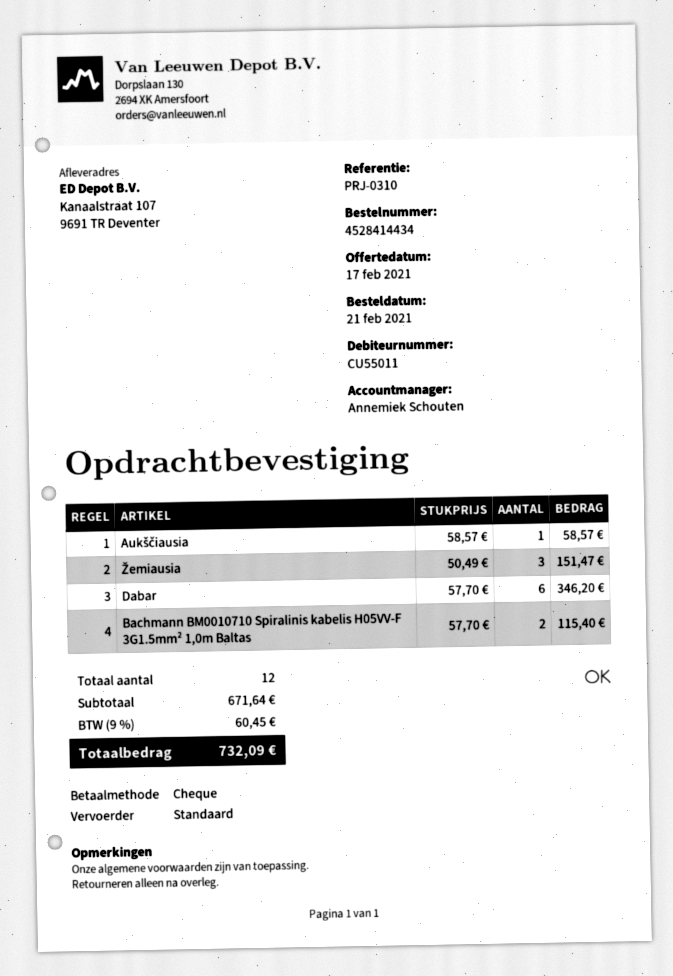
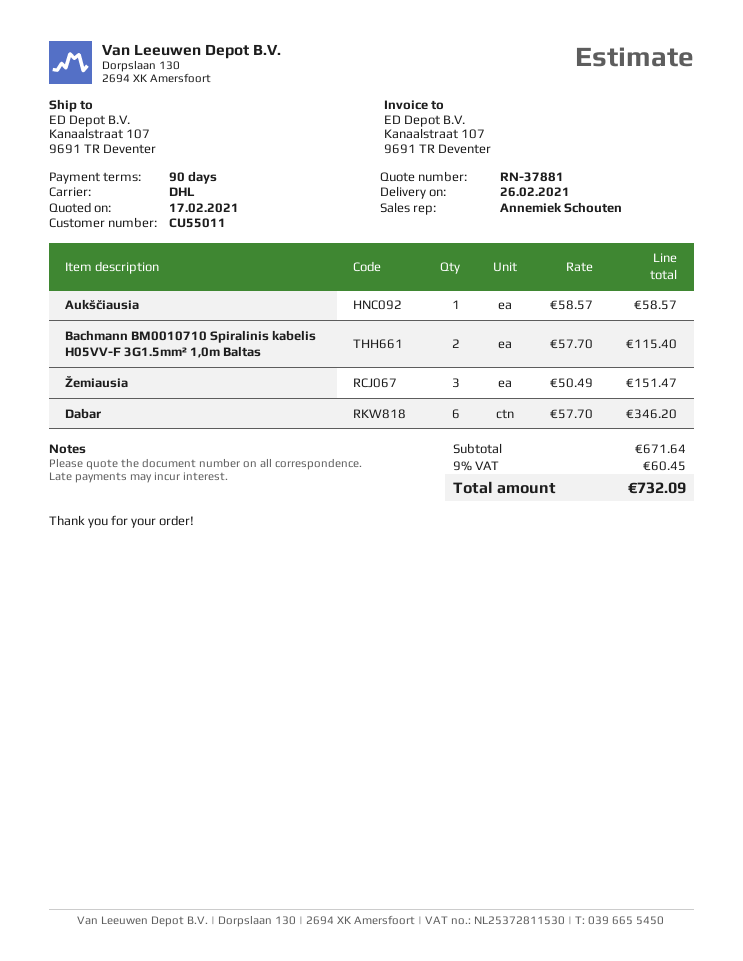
shipping method: standard -> DHL

